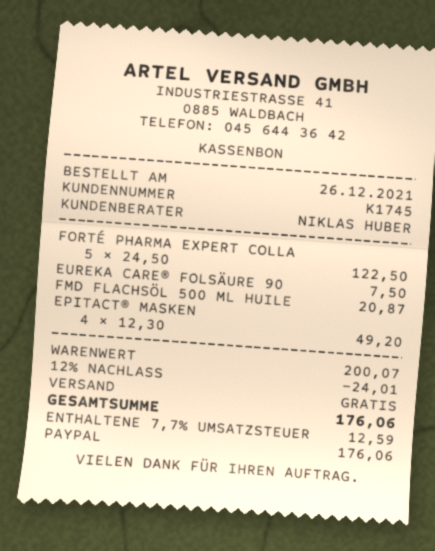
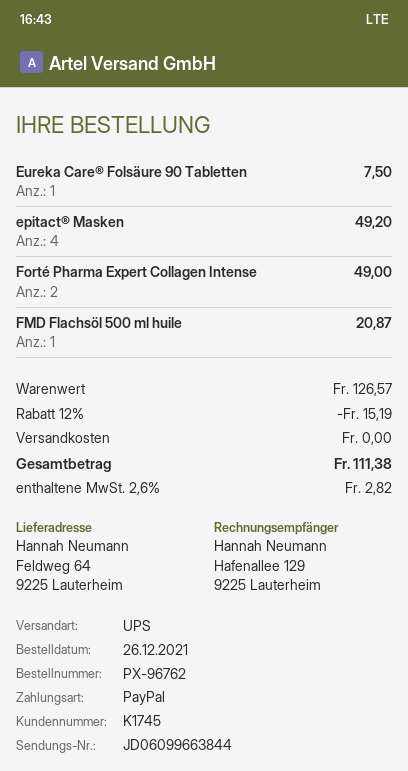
FORTÉ PHARMA EXPERT COLLA: 5 for 122.50 -> 2 for 49.00
subtotal: 200.07 -> 126.57
discount: 12% = 24.01 -> 12% = 15.19
tax: 7.7% = 12.59 -> 2.6% = 2.82
total: 176.06 -> 111.38

